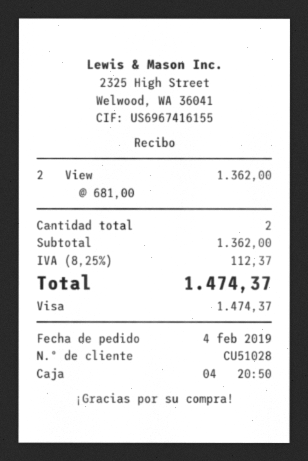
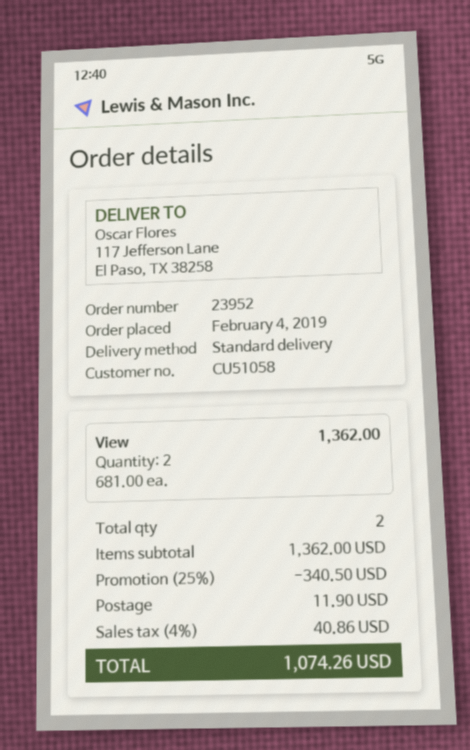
customer number: CU51028 -> CU51058
discount: none -> 25% = 340.50
shipping: none -> 11.90
tax: 8.25% = 112.37 -> 4% = 40.86
total: 1474.37 -> 1074.26

